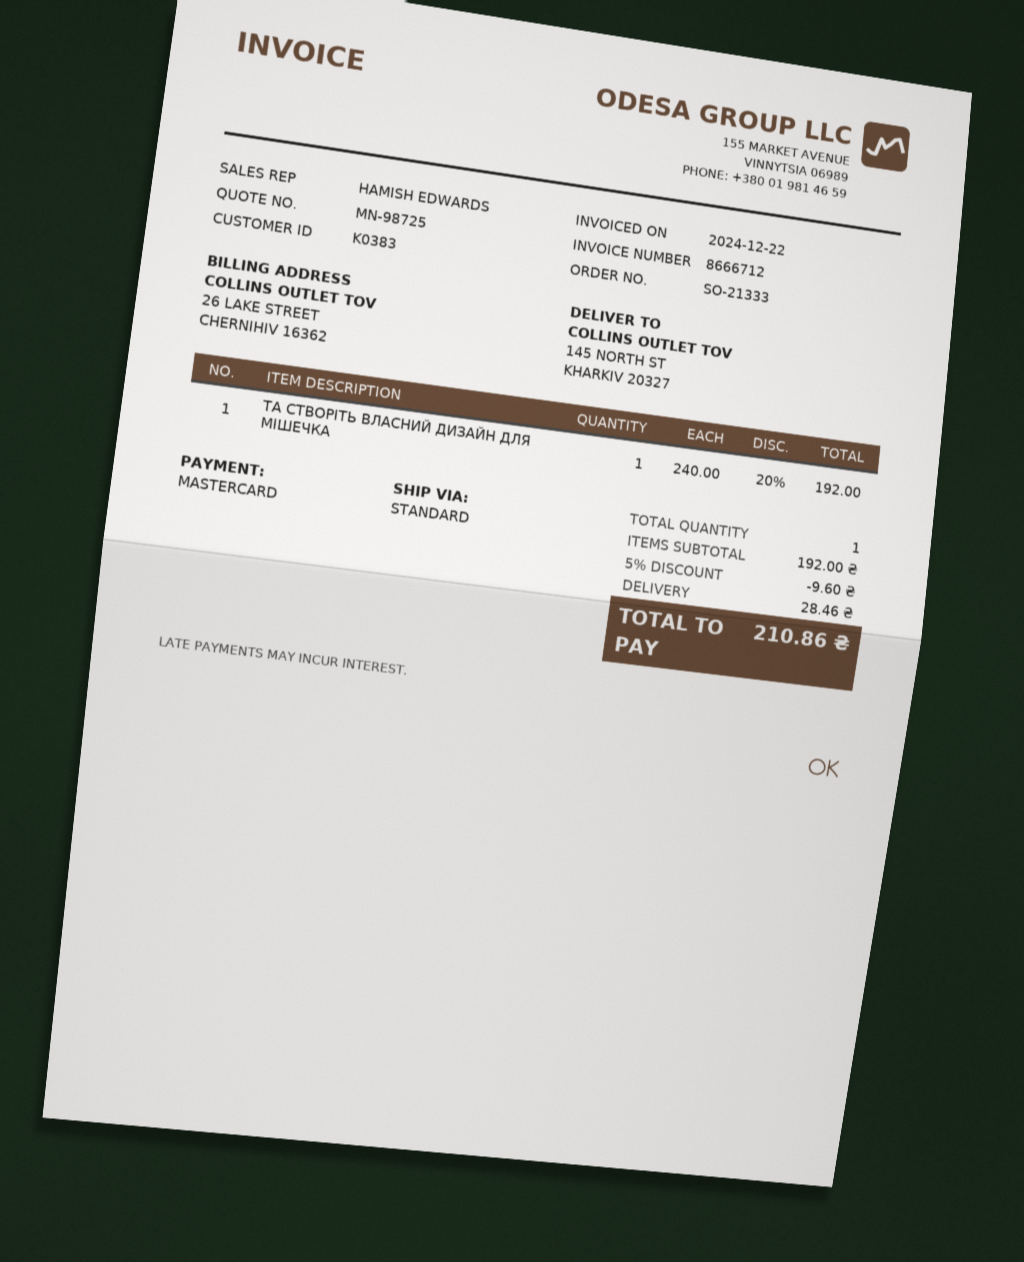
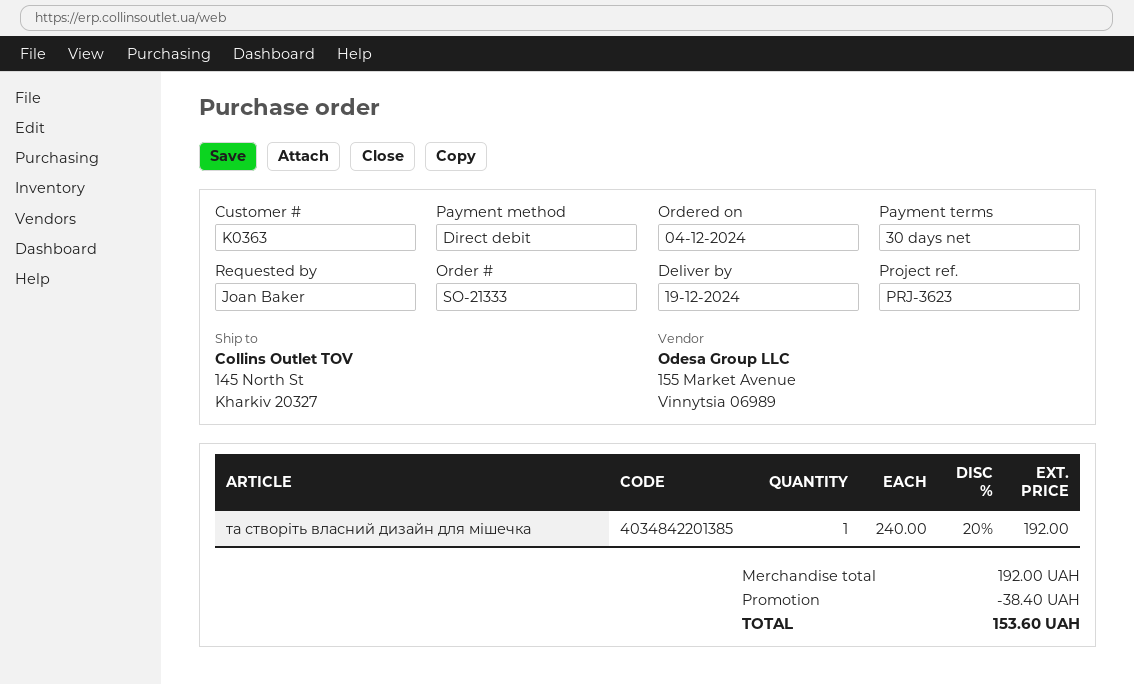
customer number: K0383 -> K0363
payment method: Mastercard -> direct debit
discount: 9.60 -> 38.40
shipping: 28.46 -> none
total: 210.86 -> 153.60

